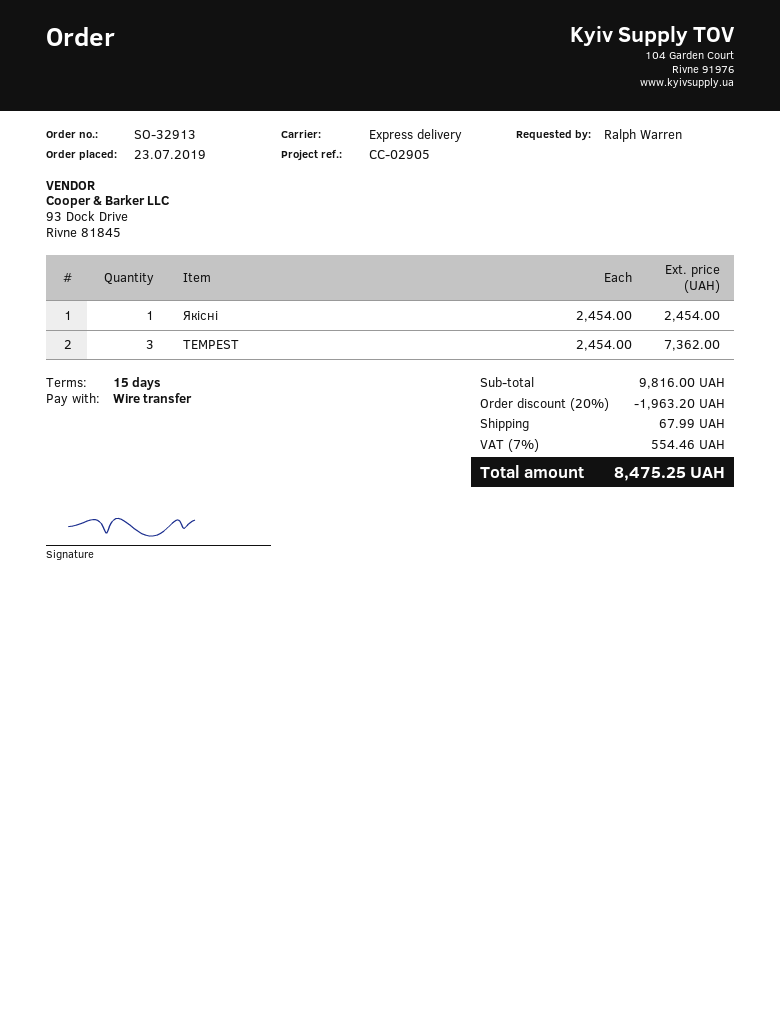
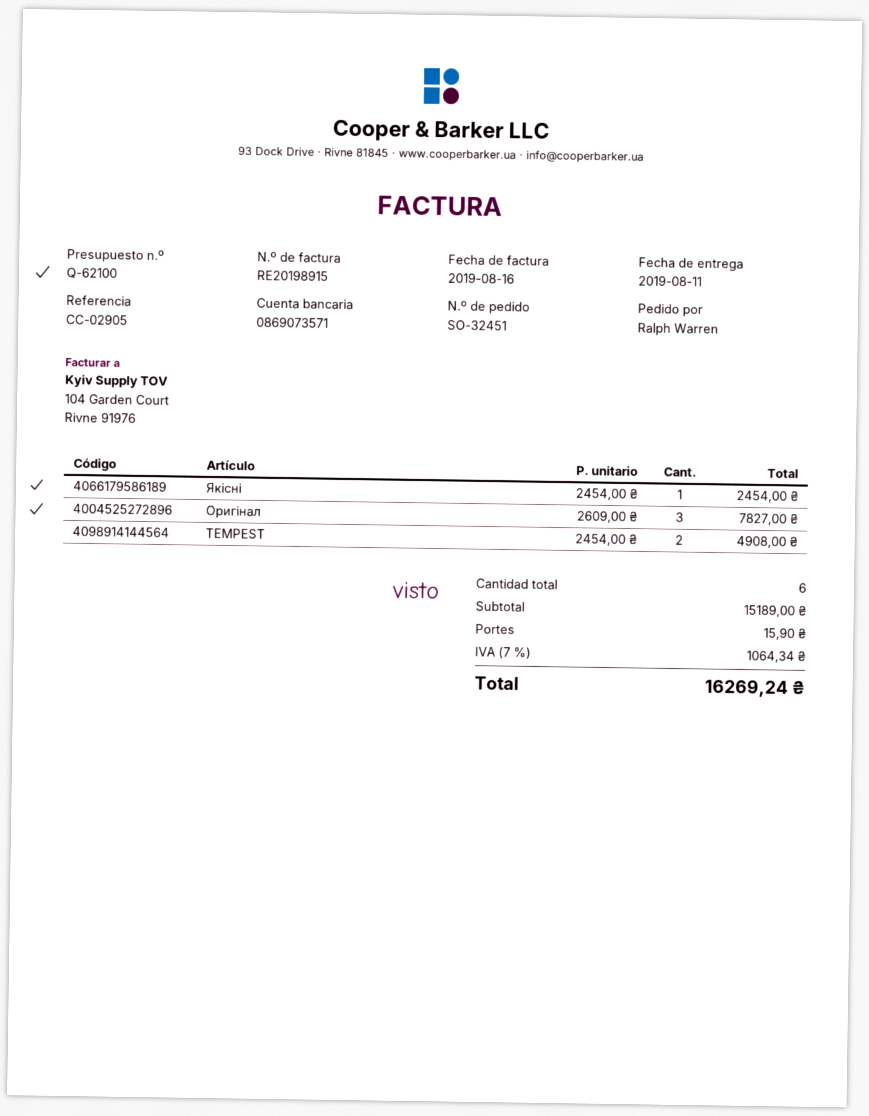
order number: SO-32913 -> SO-32451
TEMPEST: 3 x 2454.00 = 7362.00 -> 2 x 2454.00 = 4908.00
Оригінал: none -> 3 x 2609.00 = 7827.00
subtotal: 9816.00 -> 15189.00
discount: 20% = 1963.20 -> none
shipping: 67.99 -> 15.90
tax: 7% = 554.46 -> 7% = 1064.34
total: 8475.25 -> 16269.24

